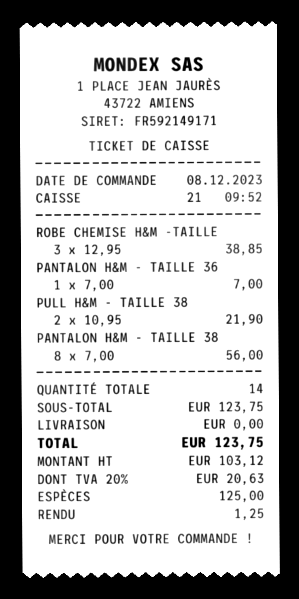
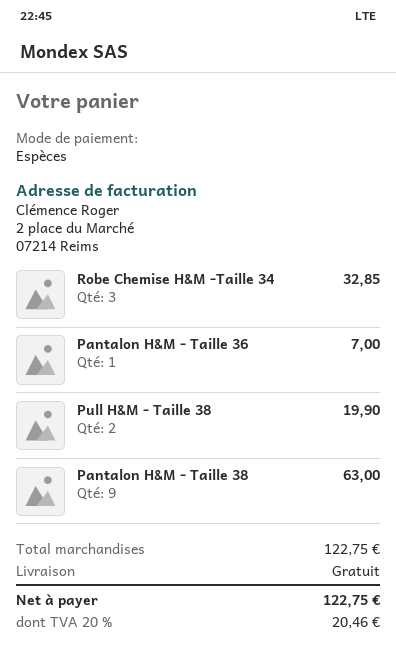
ROBE CHEMISE H&M -TAILLE: 3 for 38.85 -> 3 for 32.85
PULL H&M - TAILLE 38: 2 for 21.90 -> 2 for 19.90
PANTALON H&M - TAILLE 38: 8 for 56.00 -> 9 for 63.00
subtotal: 123.75 -> 122.75
tax: 20% = 20.63 -> 20% = 20.46
total: 123.75 -> 122.75

